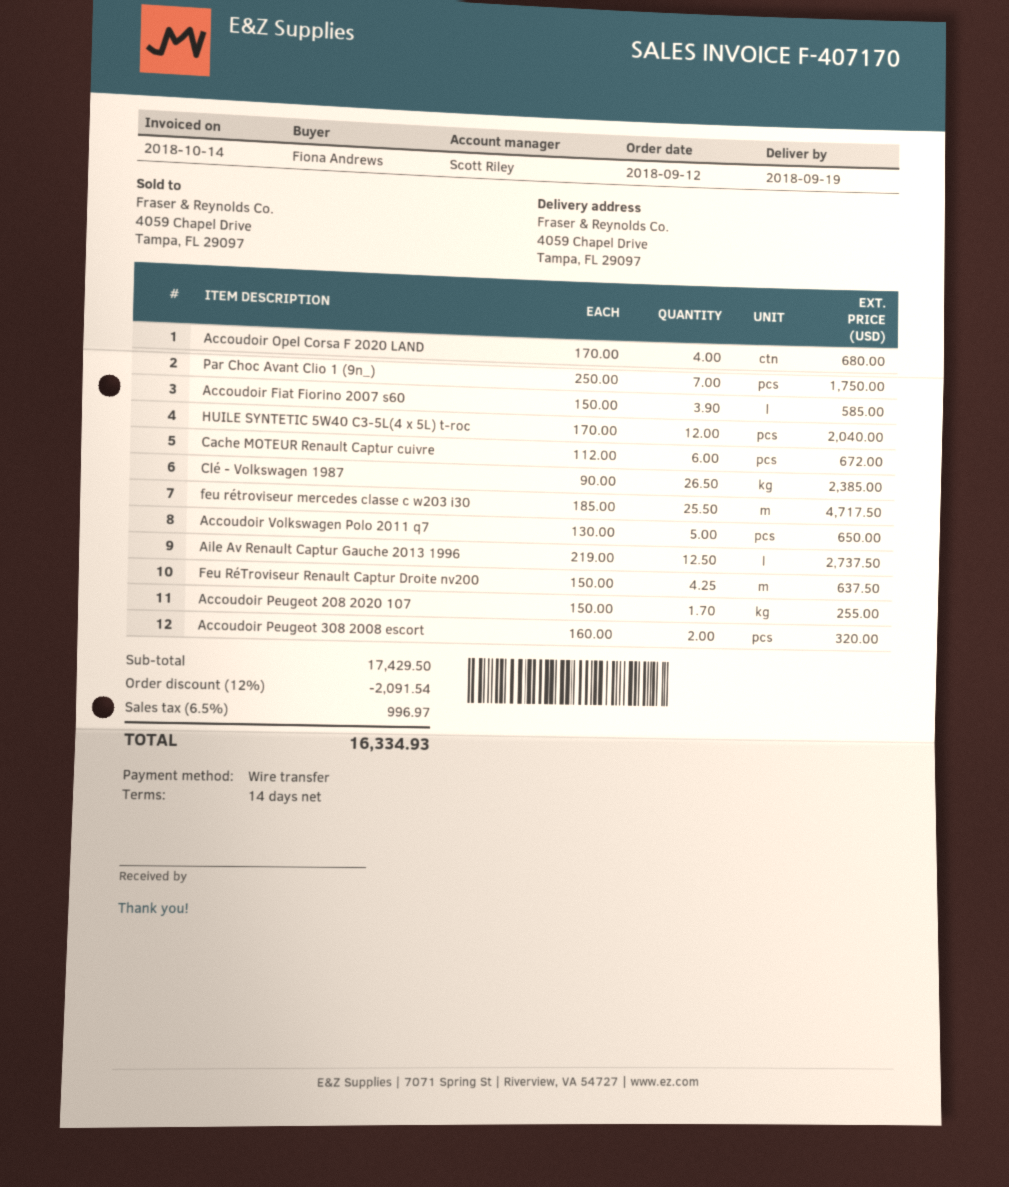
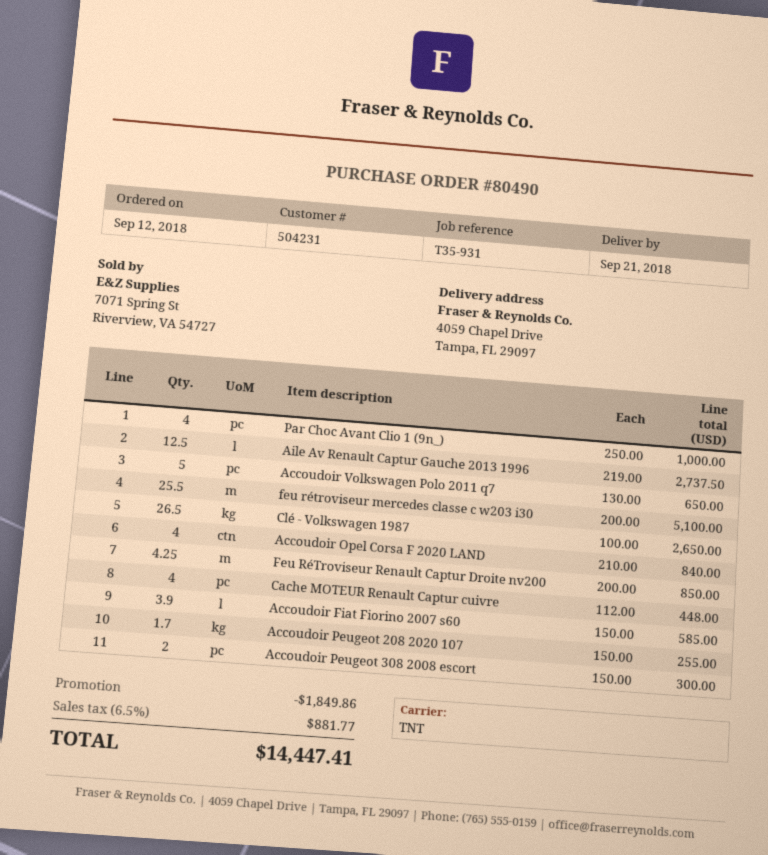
delivery date: 2018-09-19 -> 2018-09-21
Accoudoir Opel Corsa F 2020 LAND: 4 x 170.00 = 680.00 -> 4 x 210.00 = 840.00
Par Choc Avant Clio 1 (9n_): 7 x 250.00 = 1750.00 -> 4 x 250.00 = 1000.00
HUILE SYNTETIC 5W40 C3-5L(4 x 5L) t-roc: 12 x 170.00 = 2040.00 -> none
Cache MOTEUR Renault Captur cuivre: 6 x 112.00 = 672.00 -> 4 x 112.00 = 448.00
Clé - Volkswagen 1987: 26.5 x 90.00 = 2385.00 -> 26.5 x 100.00 = 2650.00
feu rétroviseur mercedes classe c w203 i30: 25.5 x 185.00 = 4717.50 -> 25.5 x 200.00 = 5100.00
Feu RéTroviseur Renault Captur Droite nv200: 4.25 x 150.00 = 637.50 -> 4.25 x 200.00 = 850.00
Accoudoir Peugeot 308 2008 escort: 2 x 160.00 = 320.00 -> 2 x 150.00 = 300.00
discount: 2091.54 -> 1849.86
tax: 6.5% = 996.97 -> 6.5% = 881.77
total: 16334.93 -> 14447.41

